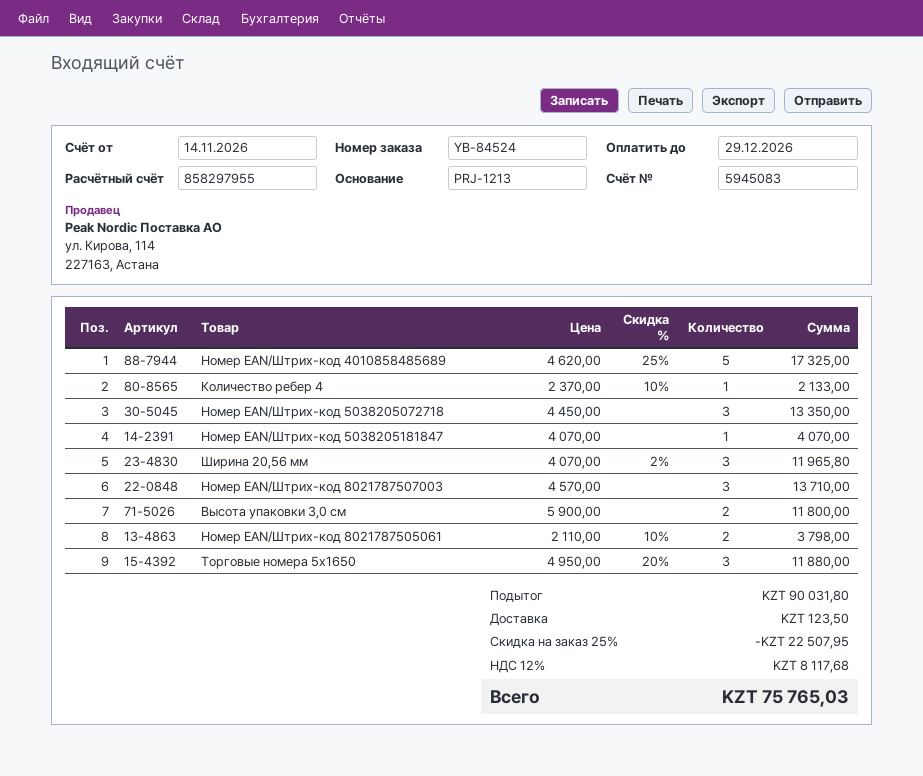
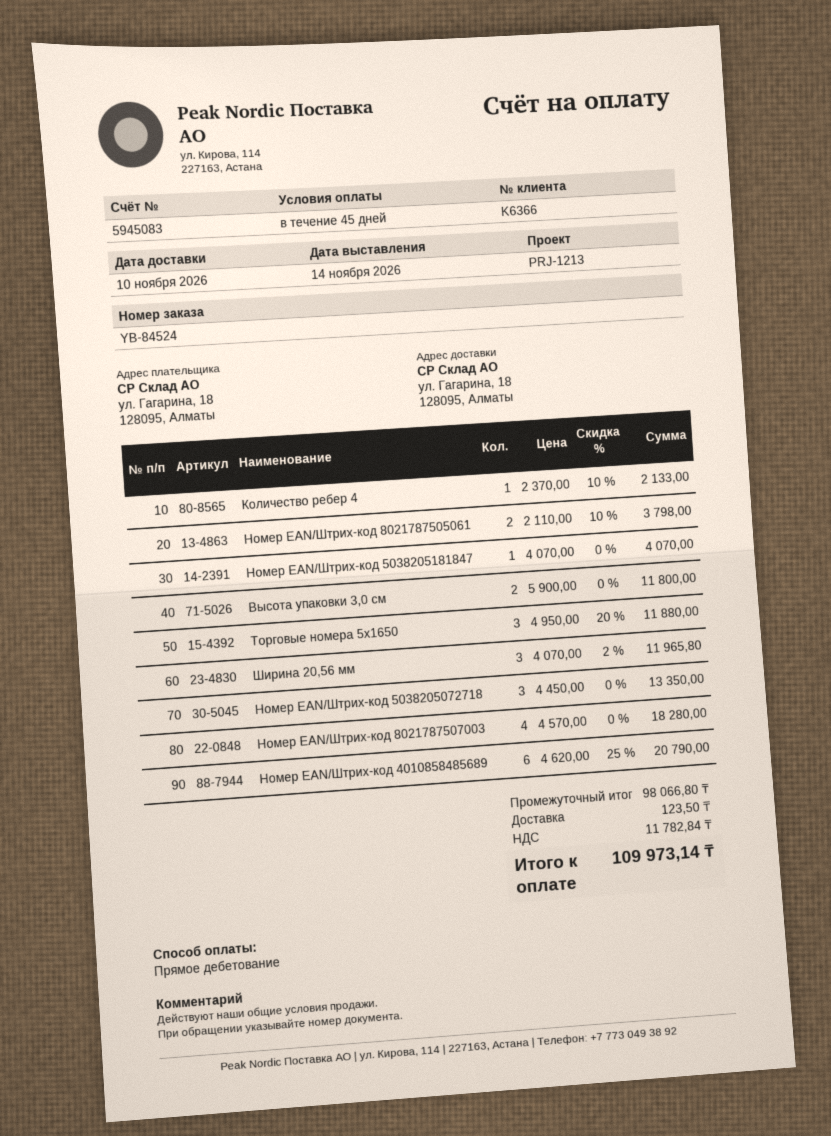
Номер EAN/Штрих-код 4010858485689: 5 x 4620.00 - 25% = 17325.00 -> 6 x 4620.00 - 25% = 20790.00
Номер EAN/Штрих-код 8021787507003: 3 x 4570.00 = 13710.00 -> 4 x 4570.00 = 18280.00
subtotal: 90031.80 -> 98066.80
discount: 25% = 22507.95 -> none
tax: 8117.68 -> 11782.84
total: 75765.03 -> 109973.14

